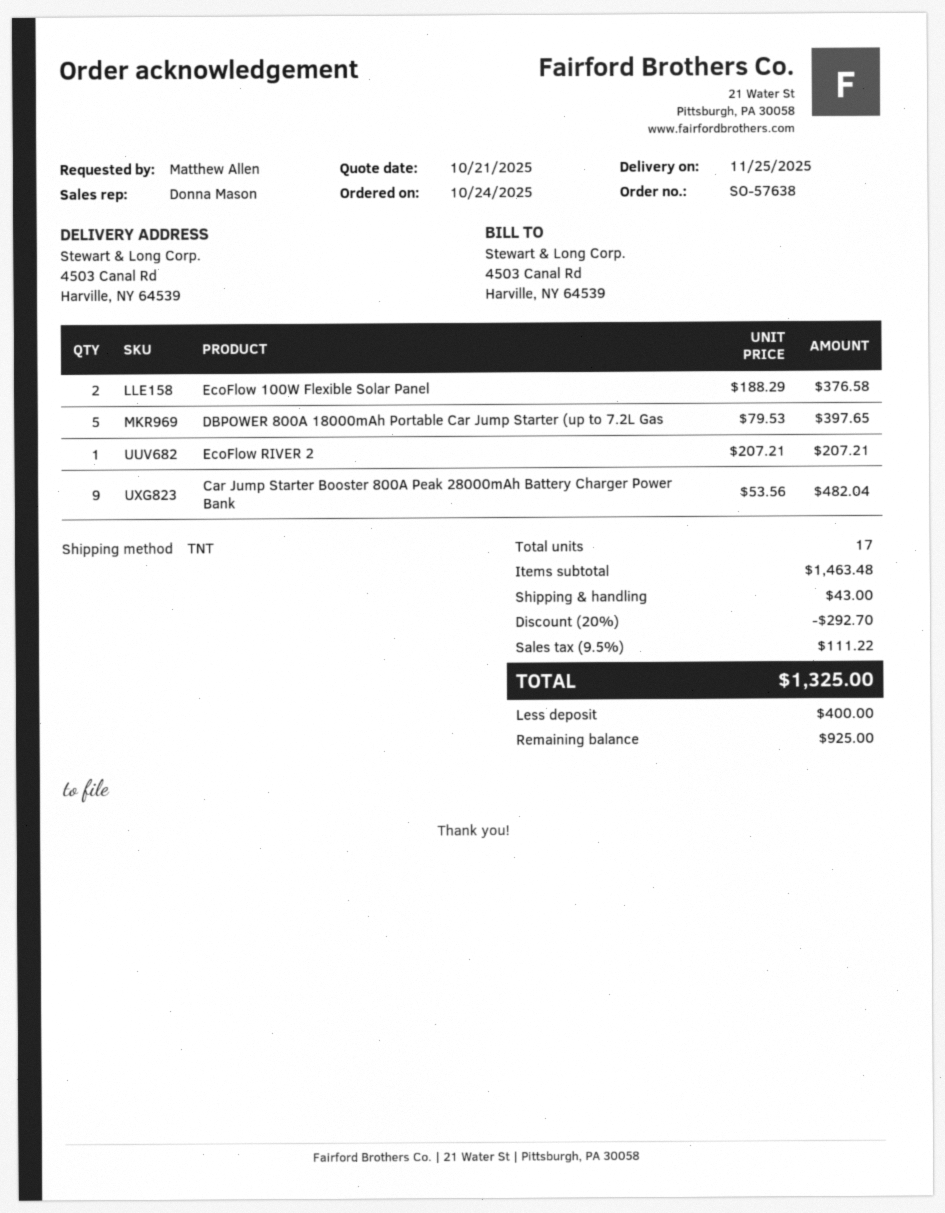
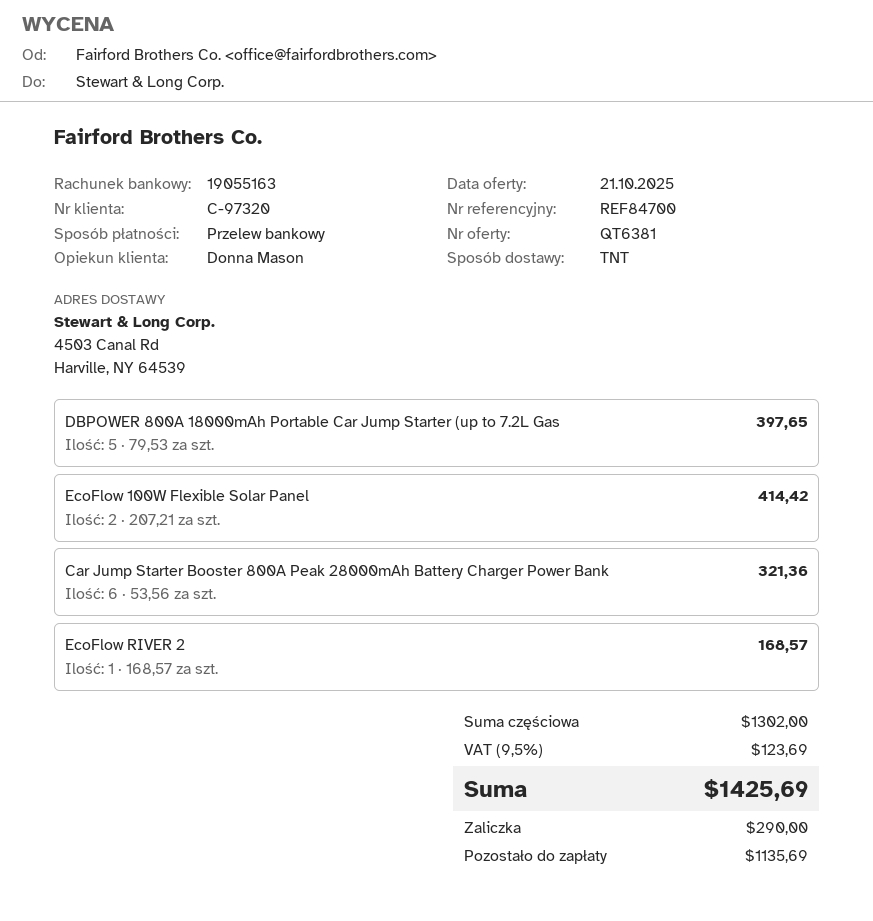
EcoFlow 100W Flexible Solar Panel: 2 x 188.29 = 376.58 -> 2 x 207.21 = 414.42
EcoFlow RIVER 2: 1 x 207.21 = 207.21 -> 1 x 168.57 = 168.57
Car Jump Starter Booster 800A Peak 28000mAh Battery Charger Power Bank: 9 x 53.56 = 482.04 -> 6 x 53.56 = 321.36
subtotal: 1463.48 -> 1302.00
discount: 20% = 292.70 -> none
shipping: 43.00 -> none
tax: 9.5% = 111.22 -> 9.5% = 123.69
total: 1325.00 -> 1425.69
deposit: 400.00 -> 290.00
balance: 925.00 -> 1135.69

